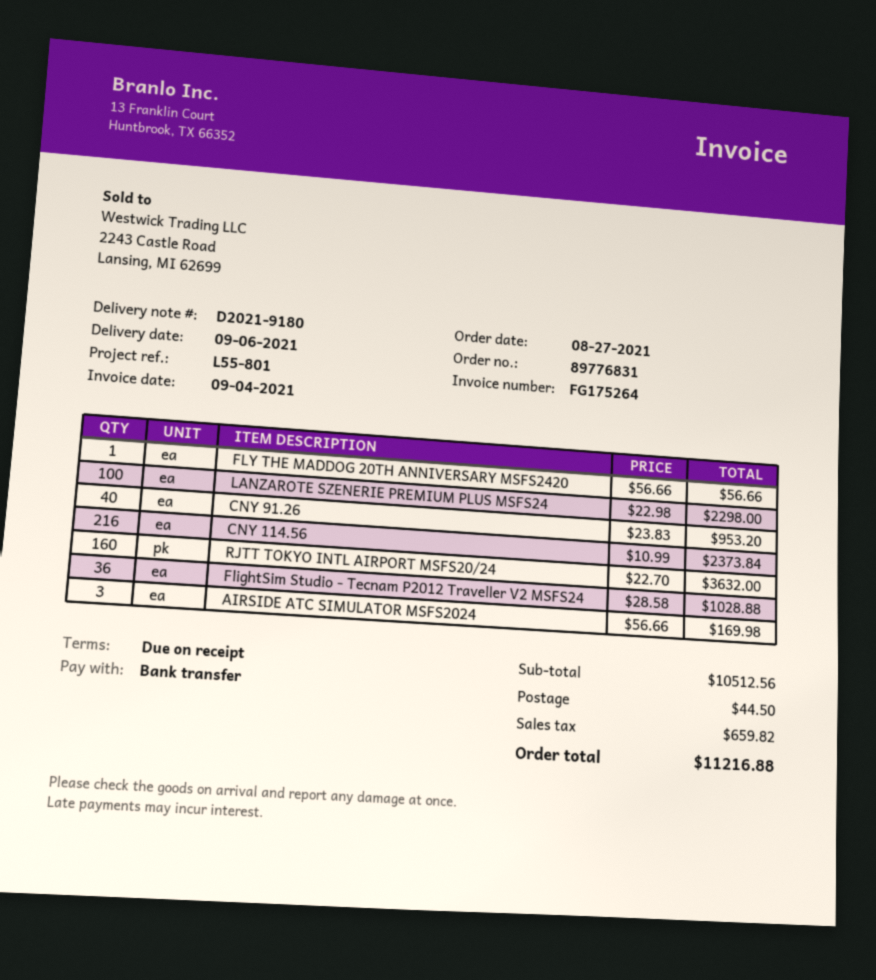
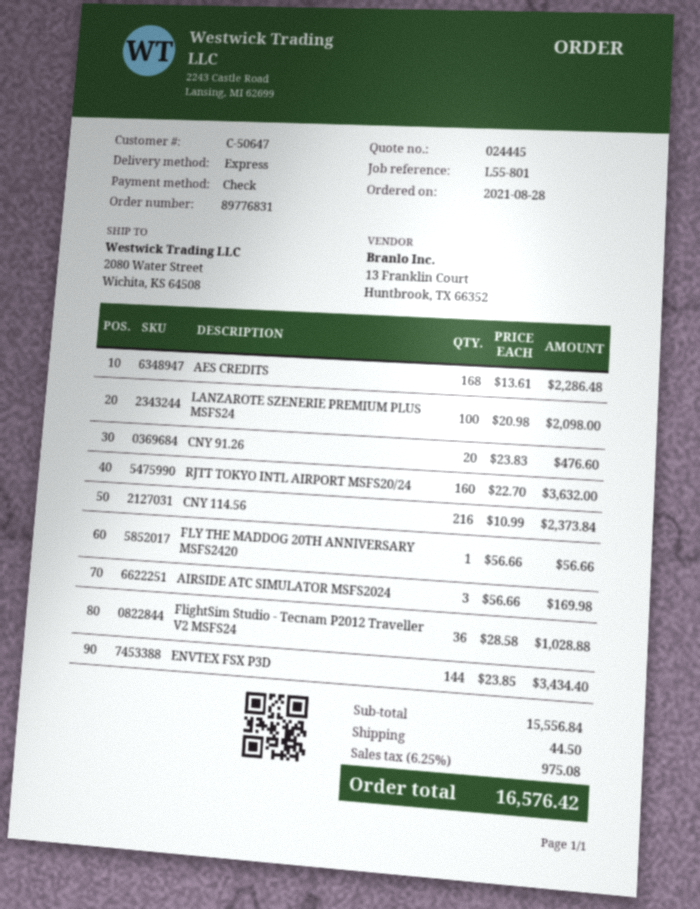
order date: 2021-08-27 -> 2021-08-28
payment method: bank transfer -> cheque
LANZAROTE SZENERIE PREMIUM PLUS MSFS24: 100 x 22.98 = 2298.00 -> 100 x 20.98 = 2098.00
CNY 91.26: 40 x 23.83 = 953.20 -> 20 x 23.83 = 476.60
AES CREDITS: none -> 168 x 13.61 = 2286.48
ENVTEX FSX P3D: none -> 144 x 23.85 = 3434.40
subtotal: 10512.56 -> 15556.84
tax: 659.82 -> 975.08
total: 11216.88 -> 16576.42

